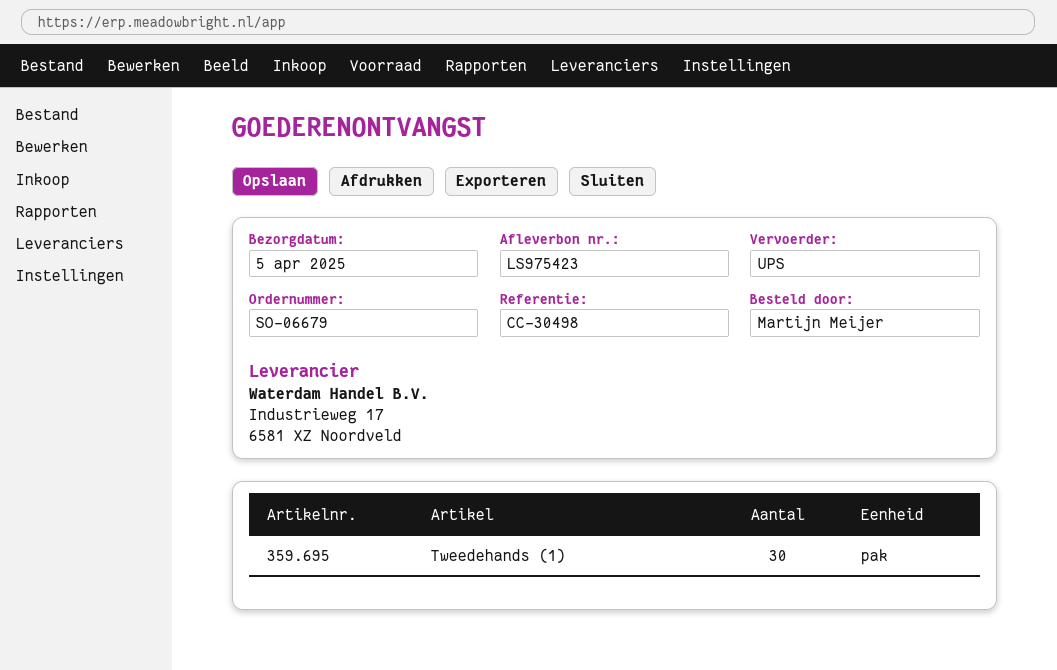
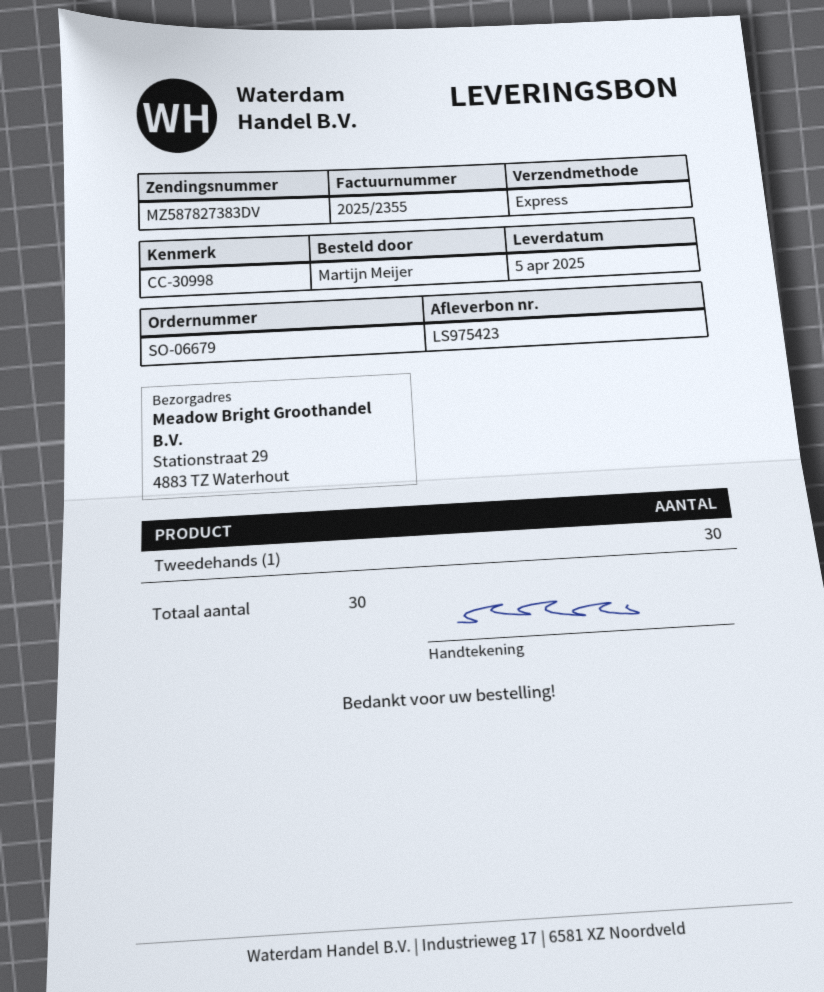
reference: CC-30498 -> CC-30998
shipping method: UPS -> express

